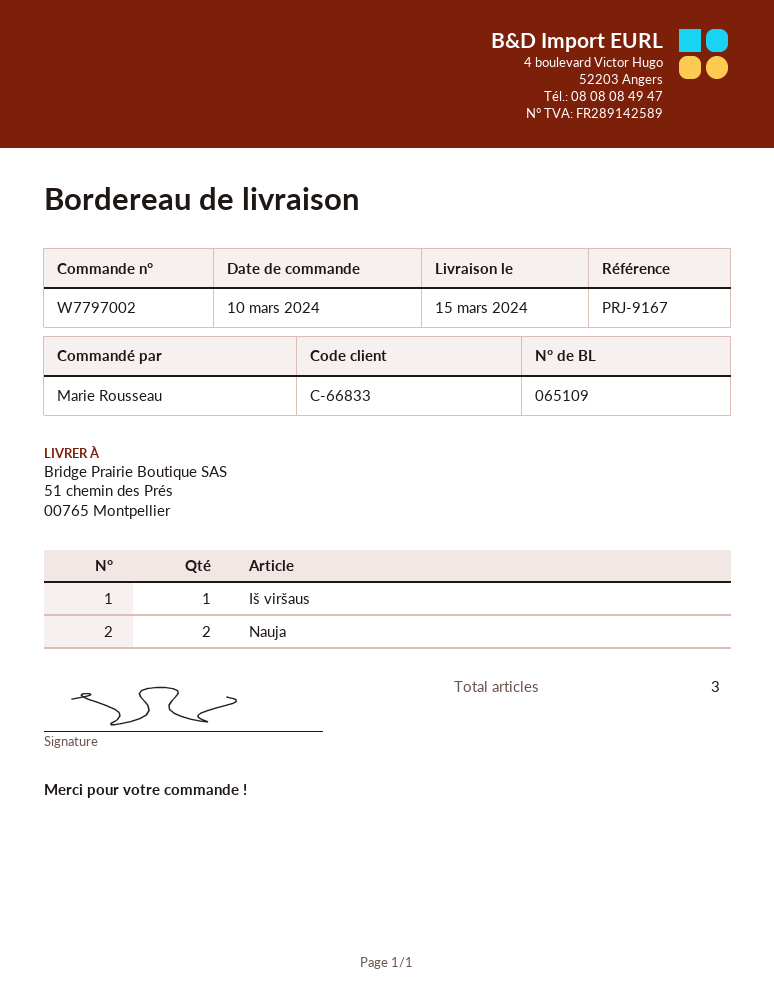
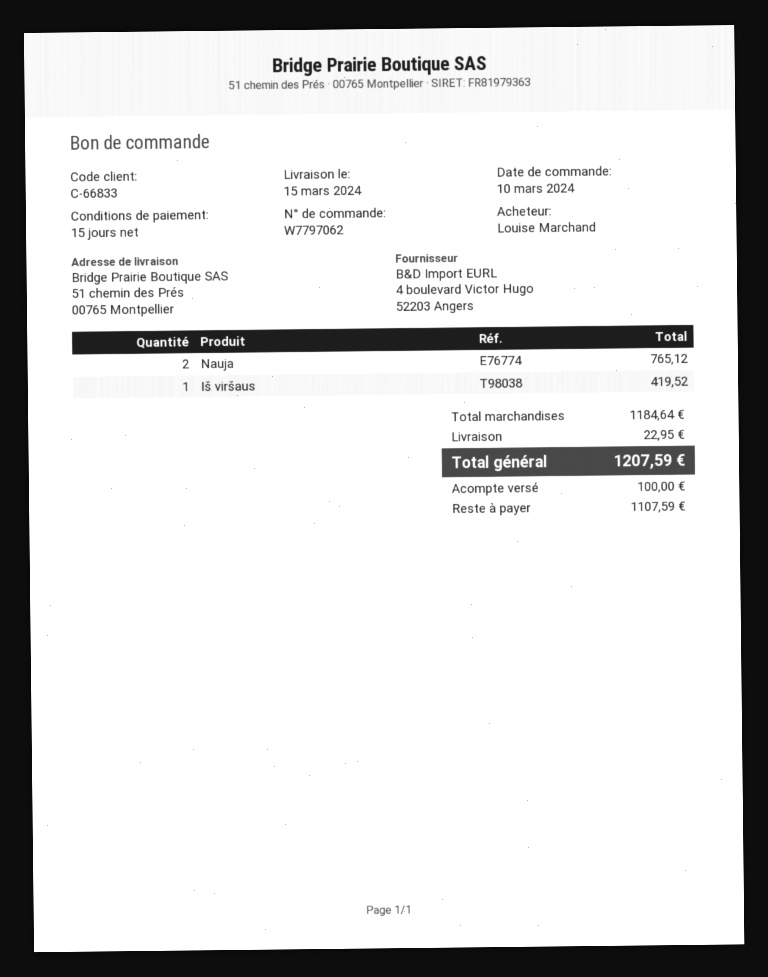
order number: W7797002 -> W7797062
ordered by: Marie Rousseau -> Louise Marchand

